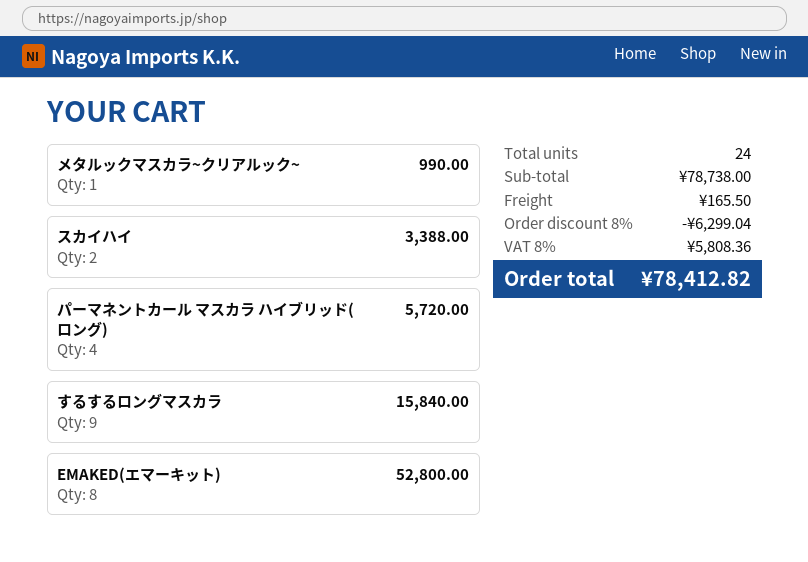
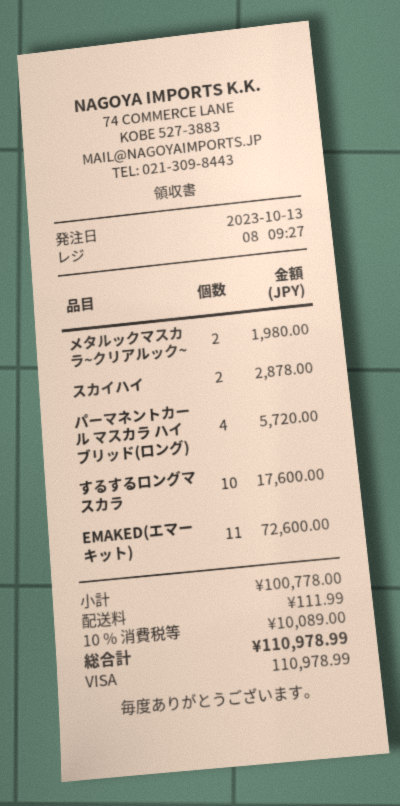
メタルックマスカラ~クリアルック~: 1 for 990.00 -> 2 for 1980.00
スカイハイ: 2 for 3388.00 -> 2 for 2878.00
するするロングマスカラ: 9 for 15840.00 -> 10 for 17600.00
EMAKED(エマーキット): 8 for 52800.00 -> 11 for 72600.00
subtotal: 78738.00 -> 100778.00
discount: 8% = 6299.04 -> none
shipping: 165.50 -> 111.99
tax: 8% = 5808.36 -> 10% = 10089.00
total: 78412.82 -> 110978.99

